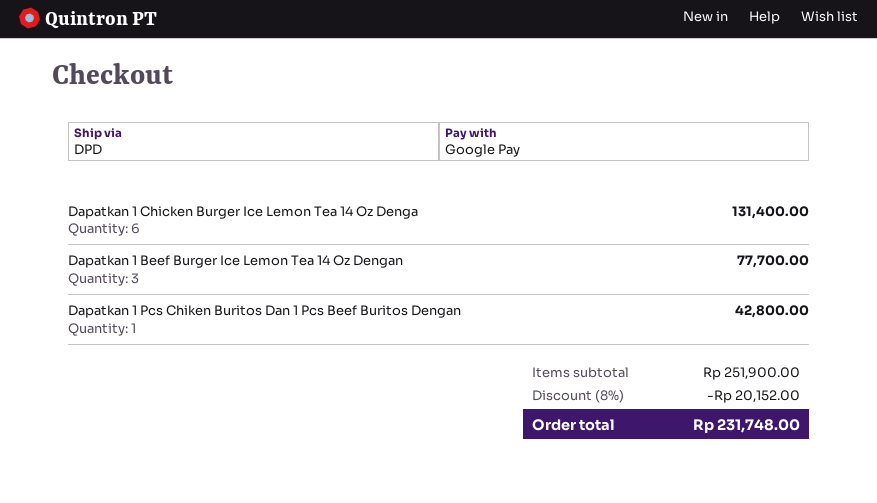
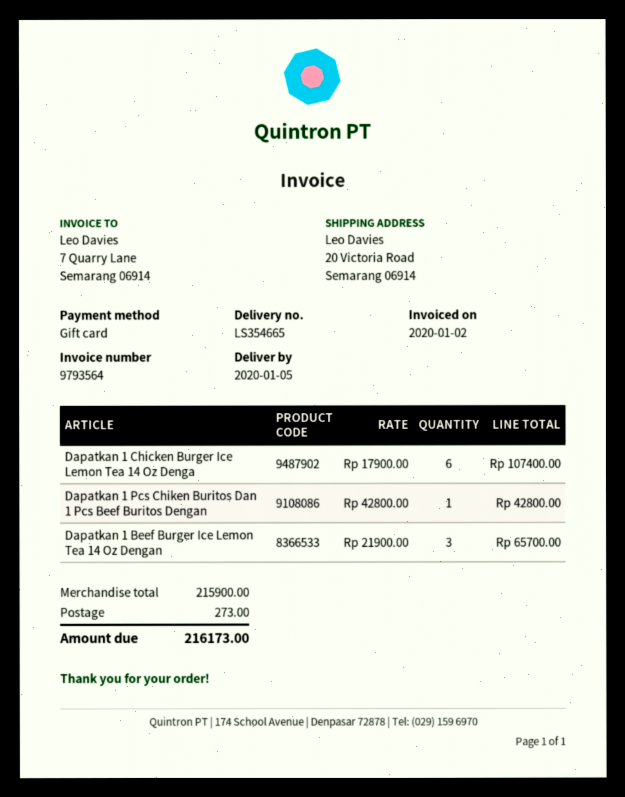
payment method: Google Pay -> gift card
Dapatkan 1 Chicken Burger Ice Lemon Tea 14 Oz Denga: 6 for 131400.00 -> 6 for 107400.00
Dapatkan 1 Beef Burger Ice Lemon Tea 14 Oz Dengan: 3 for 77700.00 -> 3 for 65700.00
subtotal: 251900.00 -> 215900.00
discount: 8% = 20152.00 -> none
shipping: none -> 273.00
total: 231748.00 -> 216173.00

